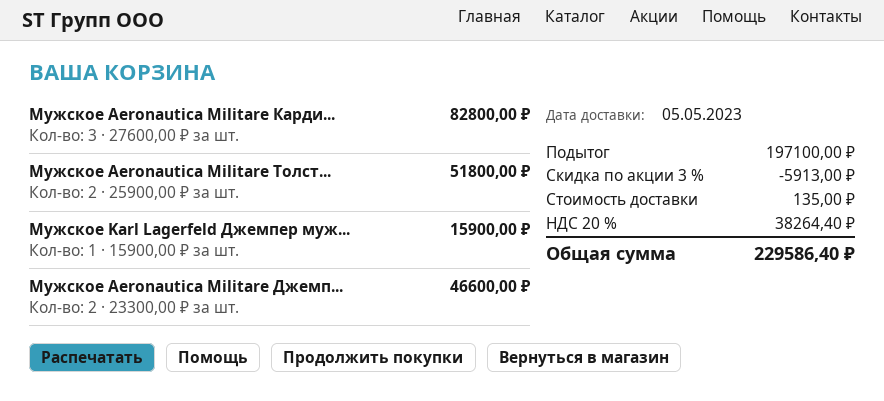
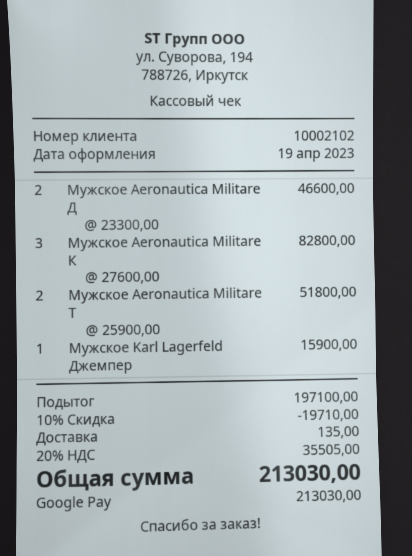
discount: 3% = 5913.00 -> 10% = 19710.00
tax: 20% = 38264.40 -> 20% = 35505.00
total: 229586.40 -> 213030.00

